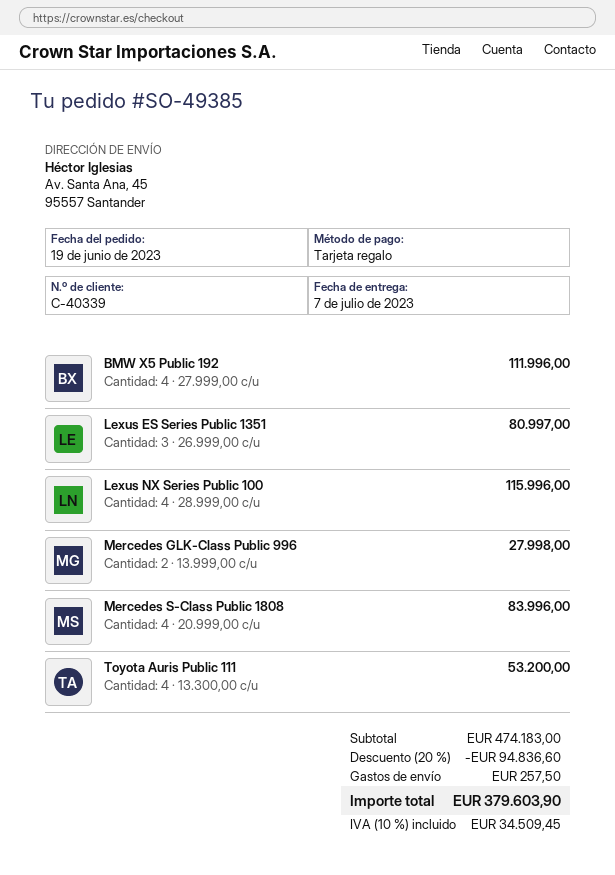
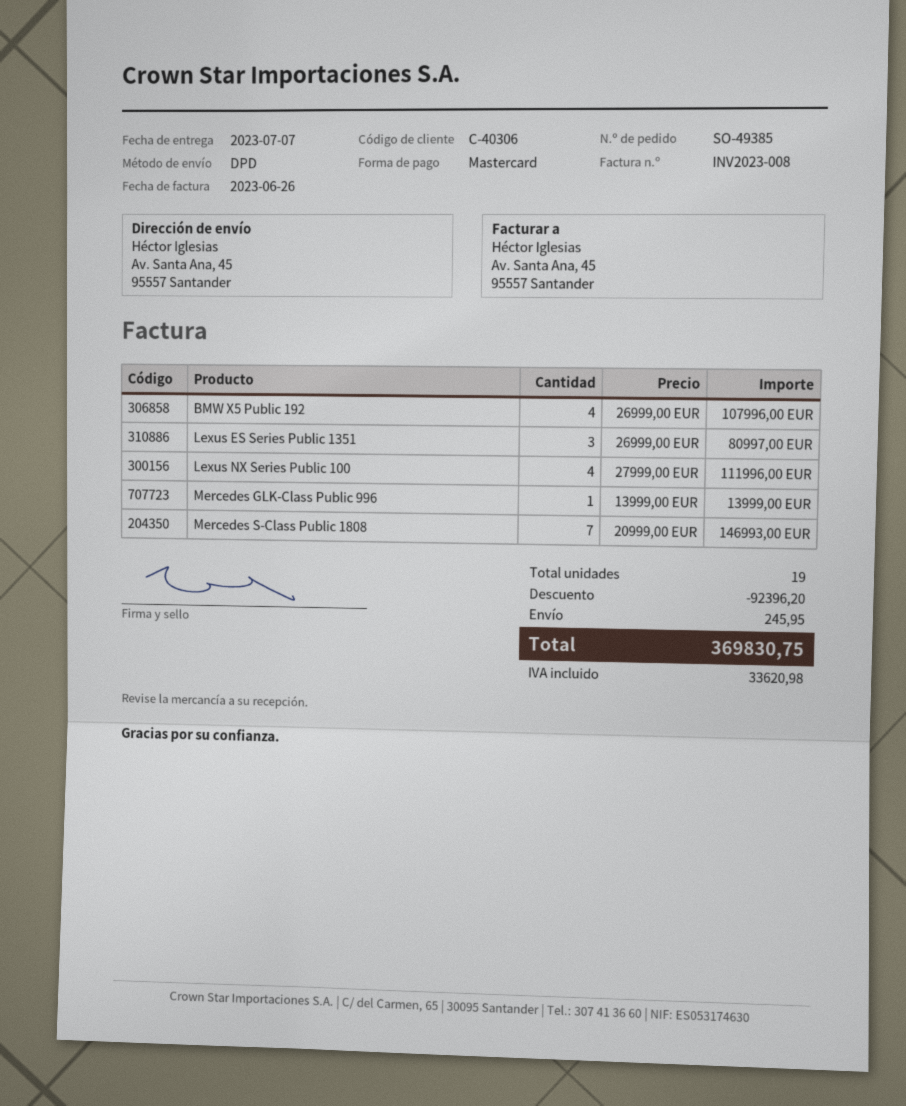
customer number: C-40339 -> C-40306
payment method: gift card -> Mastercard
BMW X5 Public 192: 4 x 27999.00 = 111996.00 -> 4 x 26999.00 = 107996.00
Lexus NX Series Public 100: 4 x 28999.00 = 115996.00 -> 4 x 27999.00 = 111996.00
Mercedes GLK-Class Public 996: 2 x 13999.00 = 27998.00 -> 1 x 13999.00 = 13999.00
Mercedes S-Class Public 1808: 4 x 20999.00 = 83996.00 -> 7 x 20999.00 = 146993.00
Toyota Auris Public 111: 4 x 13300.00 = 53200.00 -> none
discount: 94836.60 -> 92396.20
shipping: 257.50 -> 245.95
tax: 34509.45 -> 33620.98
total: 379603.90 -> 369830.75

